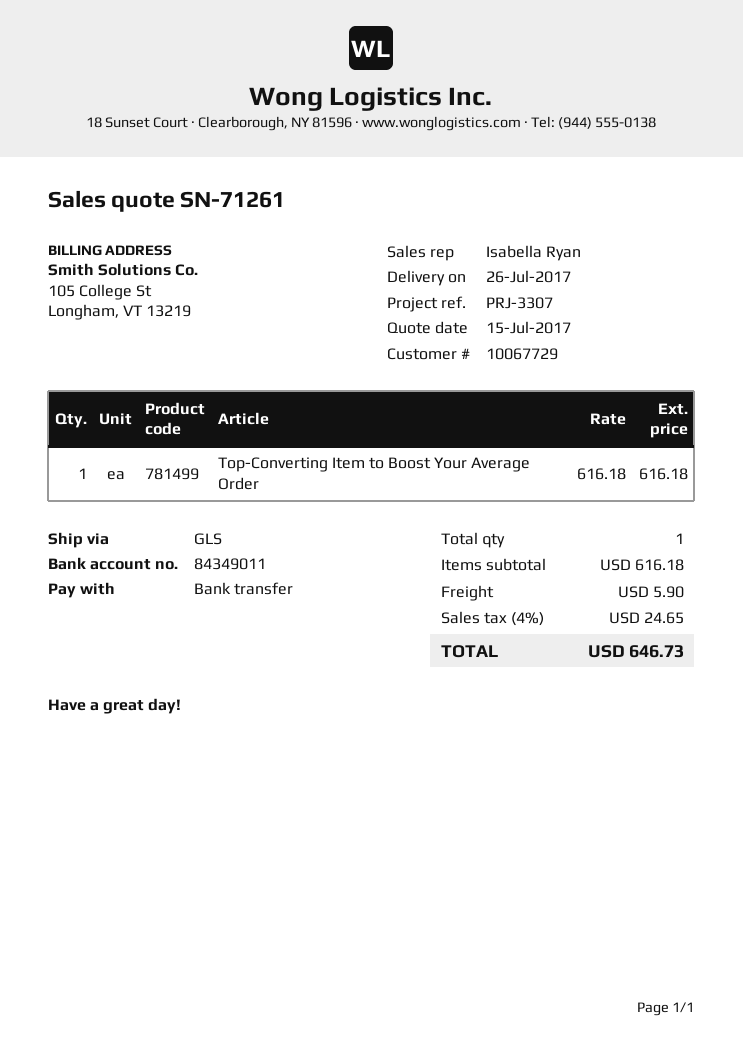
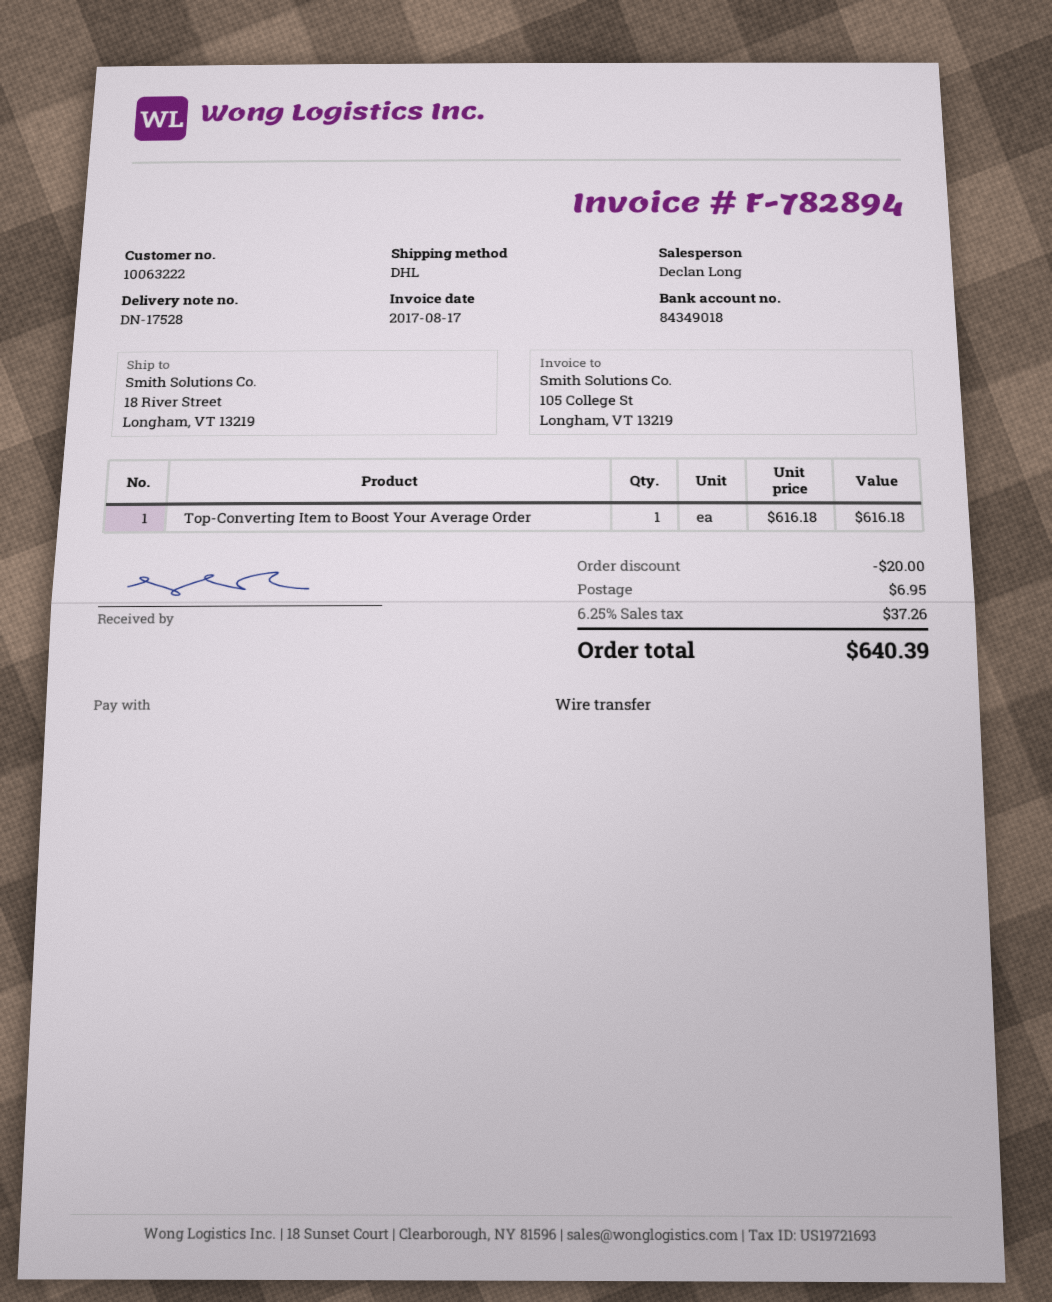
customer number: 10067729 -> 10063222
sales rep: Isabella Ryan -> Declan Long
bank account: 84349011 -> 84349018
shipping method: GLS -> DHL
discount: none -> 20.00
shipping: 5.90 -> 6.95
tax: 4% = 24.65 -> 6.25% = 37.26
total: 646.73 -> 640.39

